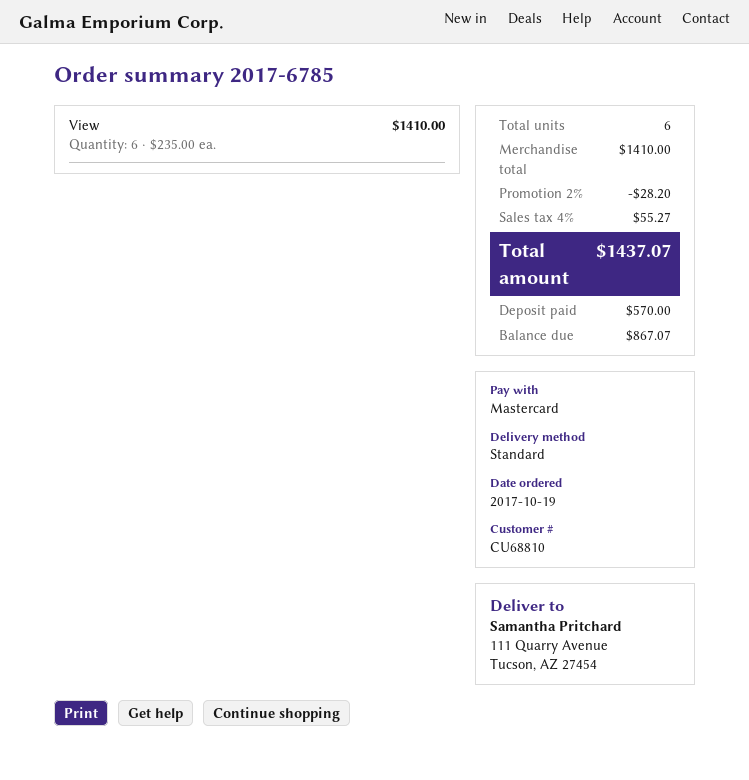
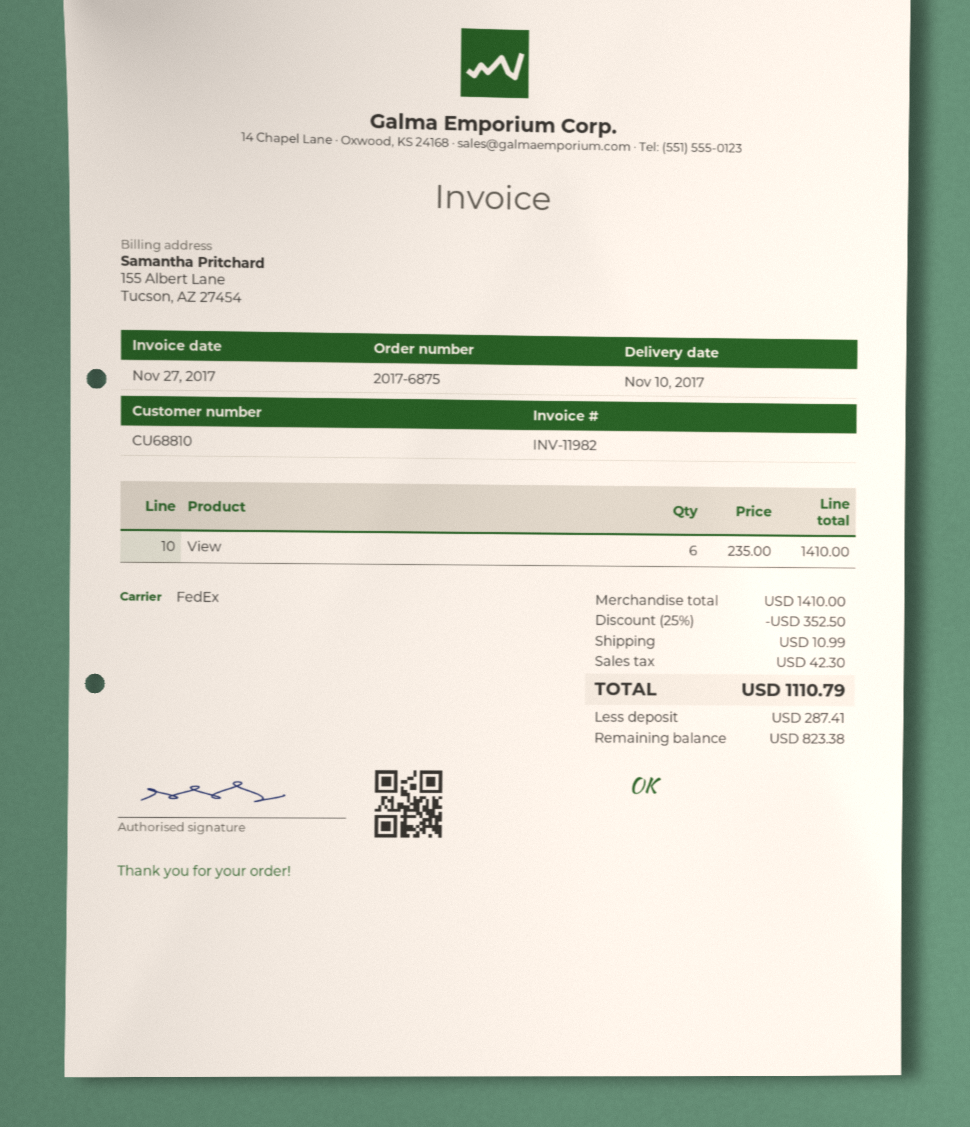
order number: 2017-6785 -> 2017-6875
shipping method: standard -> FedEx
discount: 2% = 28.20 -> 25% = 352.50
shipping: none -> 10.99
tax: 55.27 -> 42.30
total: 1437.07 -> 1110.79
deposit: 570.00 -> 287.41
balance: 867.07 -> 823.38

